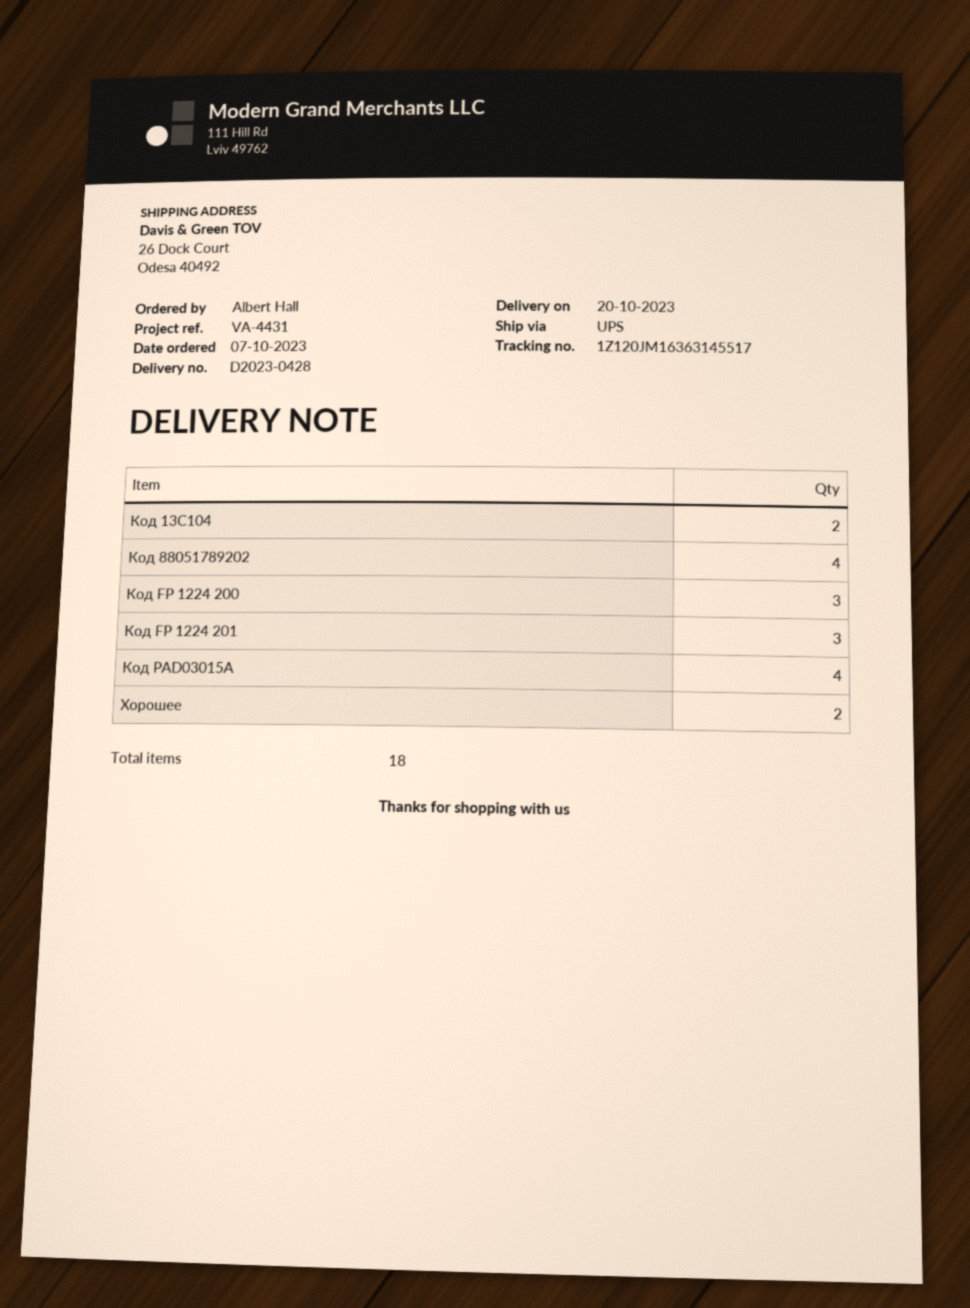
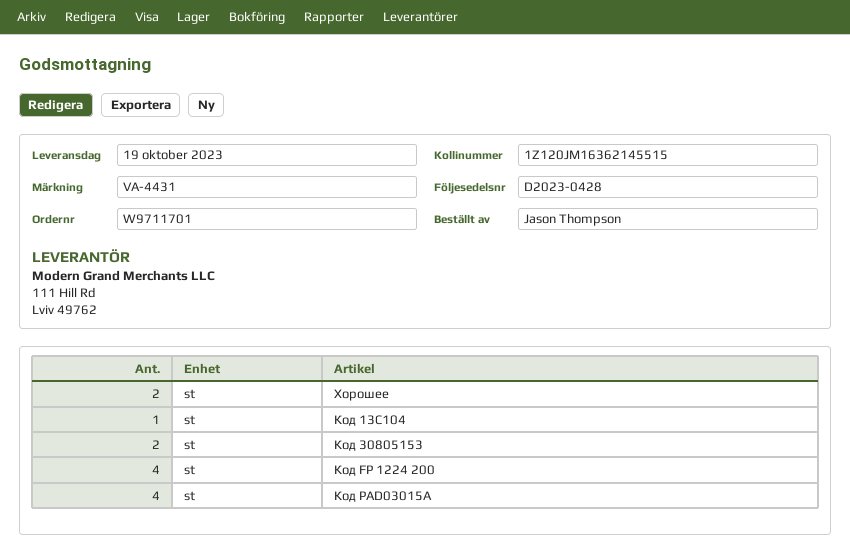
delivery date: 2023-10-20 -> 2023-10-19
ordered by: Albert Hall -> Jason Thompson
tracking number: 1Z120JM16363145517 -> 1Z120JM16362145515
Код 13C104: 2 -> 1
Код 88051789202: 4 -> none
Код FP 1224 200: 3 -> 4
Код FP 1224 201: 3 -> none
Код 30805153: none -> 2

